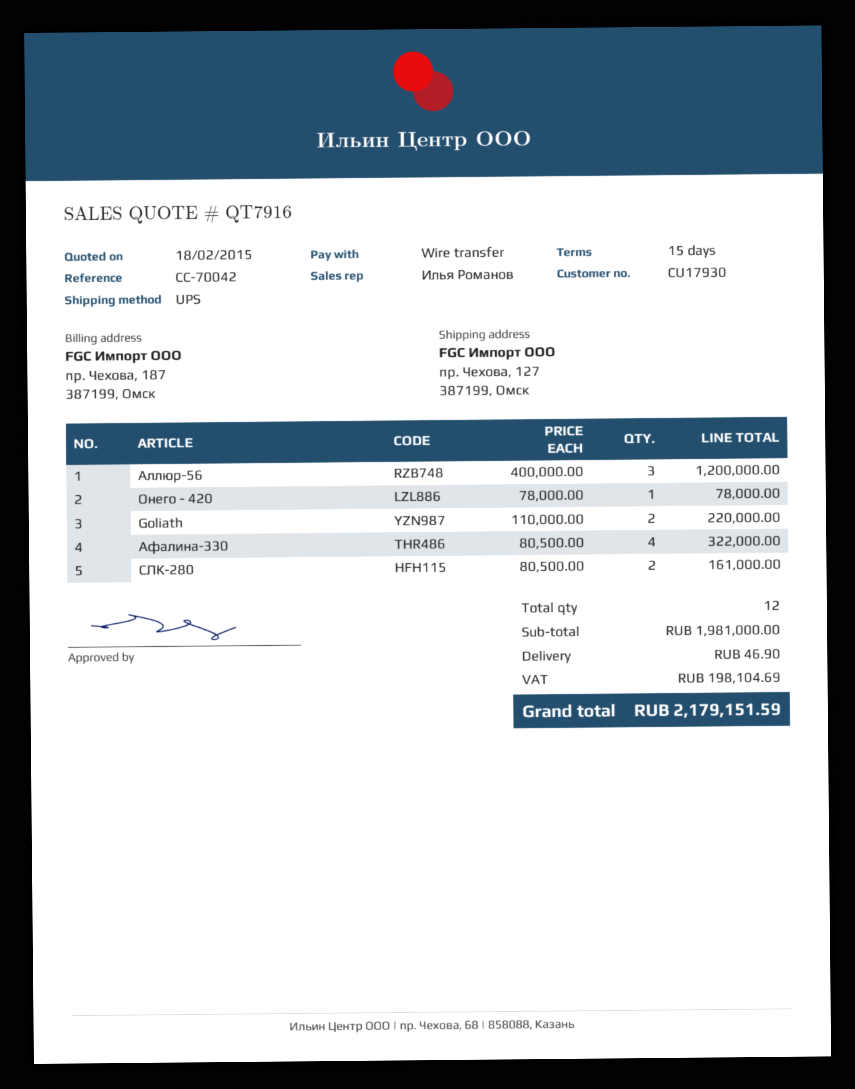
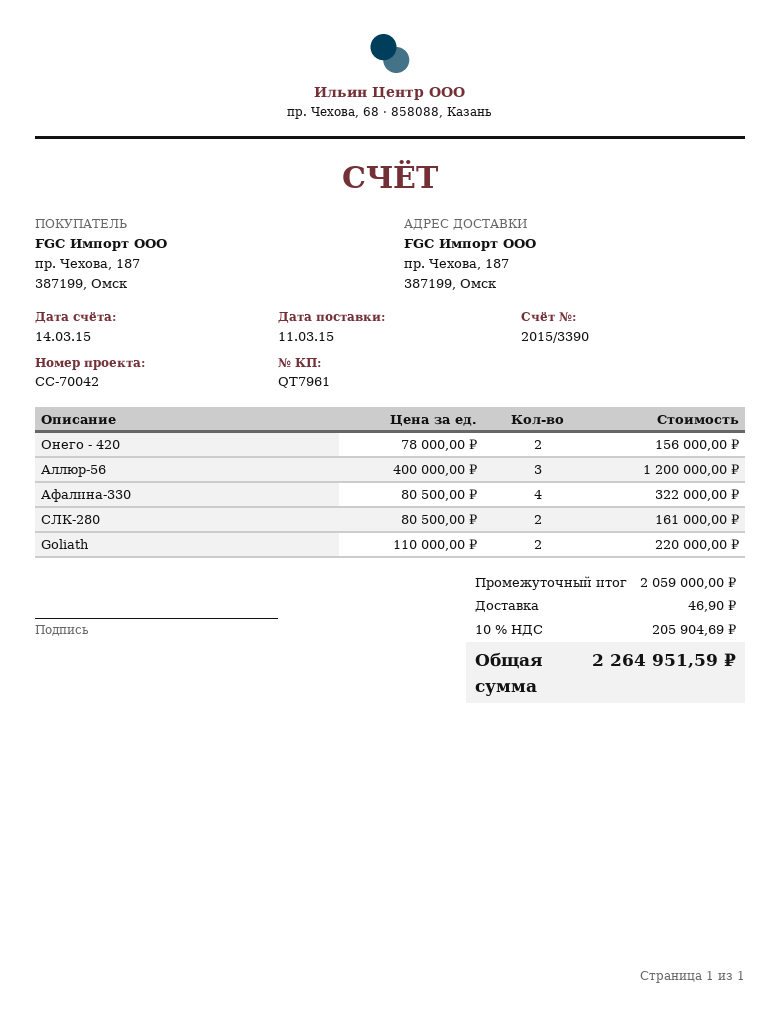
quote number: QT7916 -> QT7961
ship to: пр. Чехова, 127, 387199, Омск -> пр. Чехова, 187, 387199, Омск
Онего - 420: 1 x 78000.00 = 78000.00 -> 2 x 78000.00 = 156000.00
subtotal: 1981000.00 -> 2059000.00
tax: 198104.69 -> 205904.69
total: 2179151.59 -> 2264951.59

